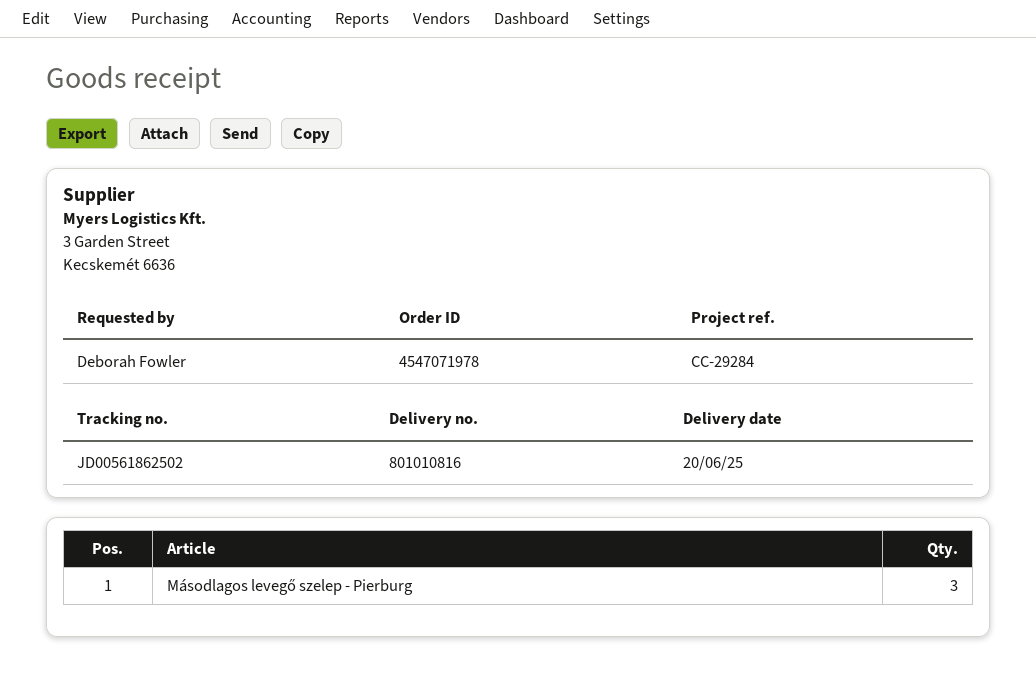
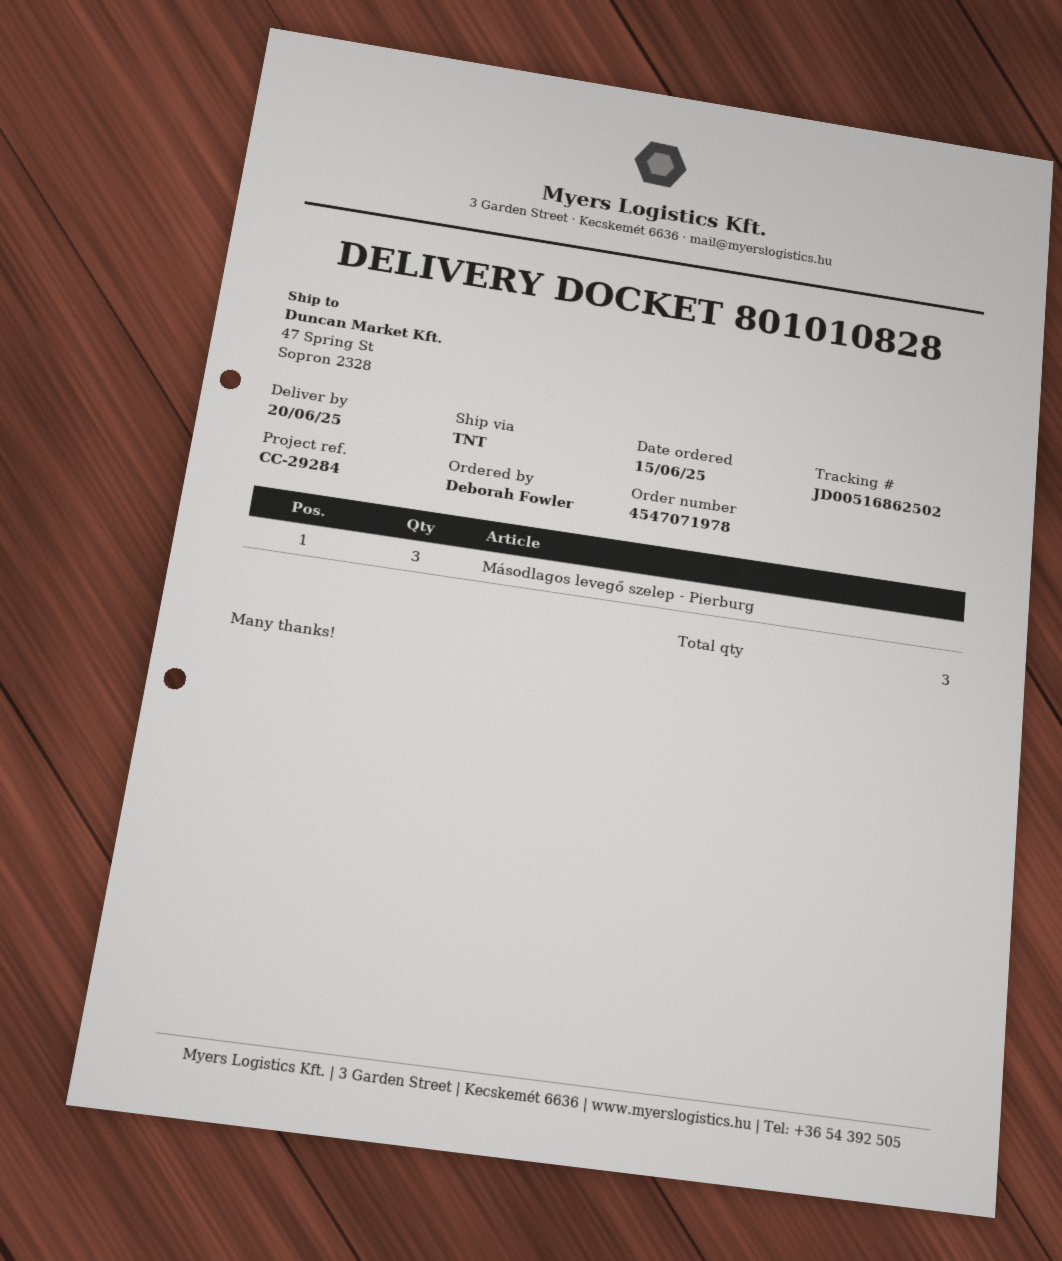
delivery note number: 801010816 -> 801010828
tracking number: JD00561862502 -> JD00516862502

